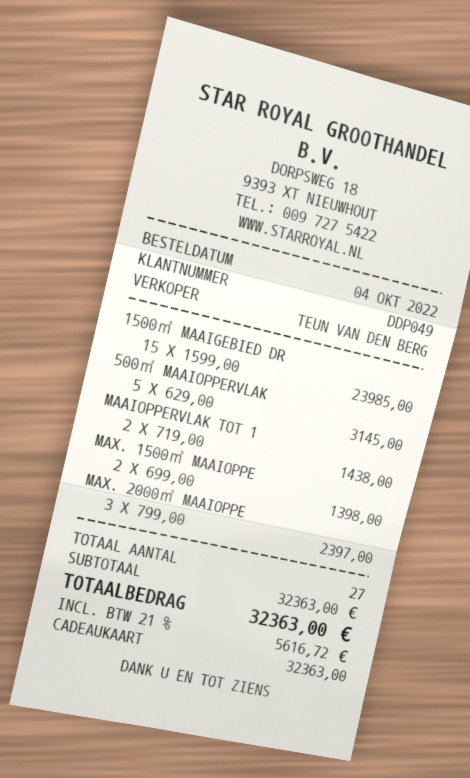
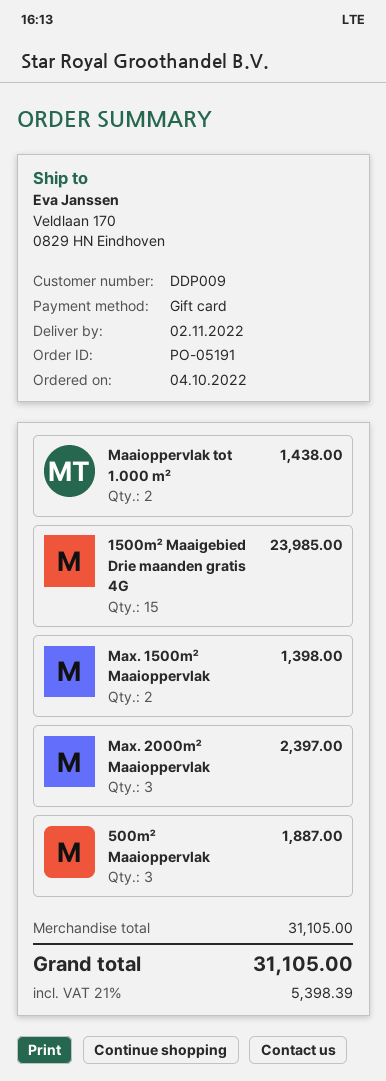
customer number: DDP049 -> DDP009
500㎡ MAAIOPPERVLAK: 5 for 3145.00 -> 3 for 1887.00
subtotal: 32363.00 -> 31105.00
tax: 21% = 5616.72 -> 21% = 5398.39
total: 32363.00 -> 31105.00

